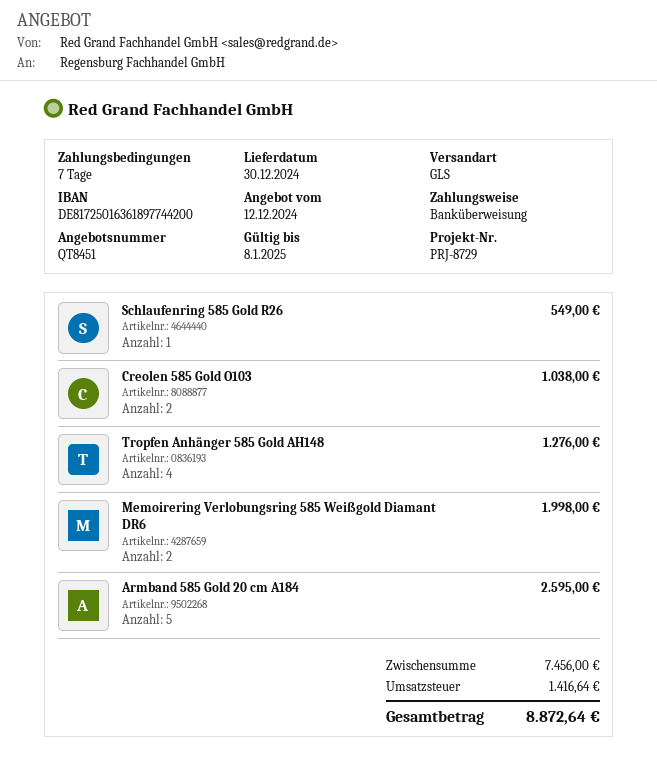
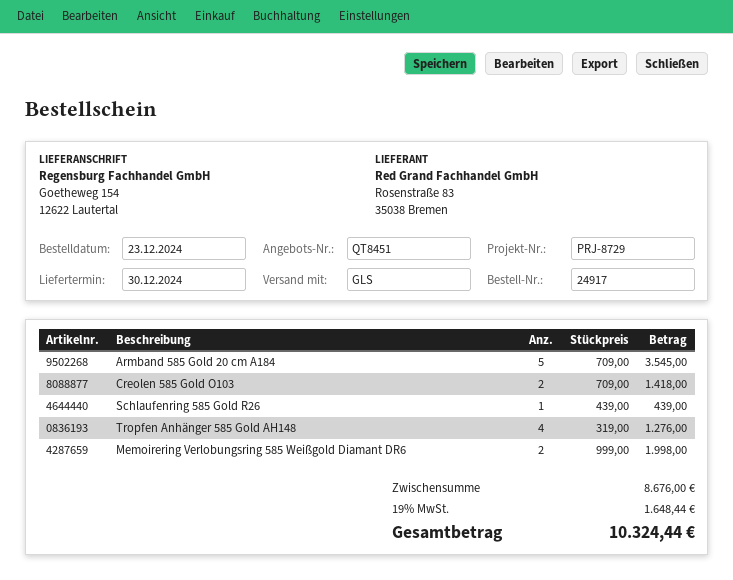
Schlaufenring 585 Gold R26: 1 for 549.00 -> 1 for 439.00
Creolen 585 Gold O103: 2 for 1038.00 -> 2 for 1418.00
Armband 585 Gold 20 cm A184: 5 for 2595.00 -> 5 for 3545.00
subtotal: 7456.00 -> 8676.00
tax: 1416.64 -> 1648.44
total: 8872.64 -> 10324.44

